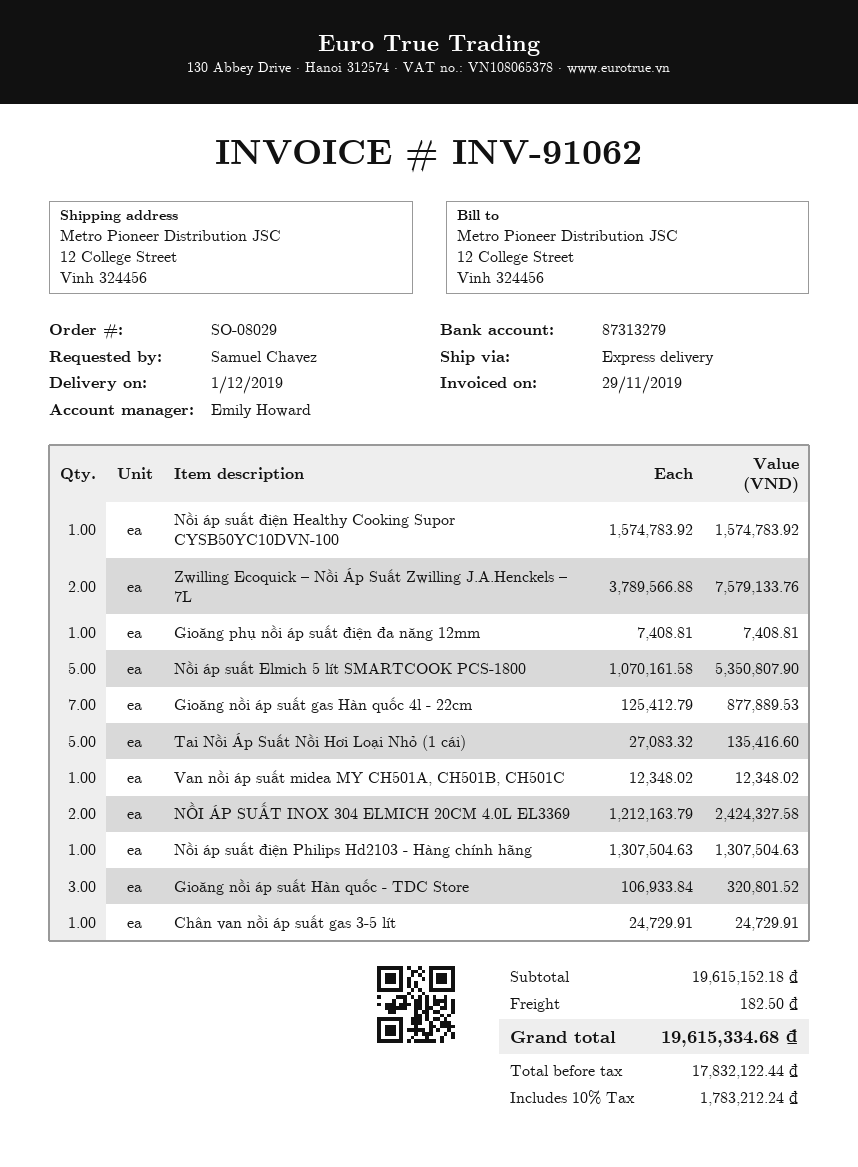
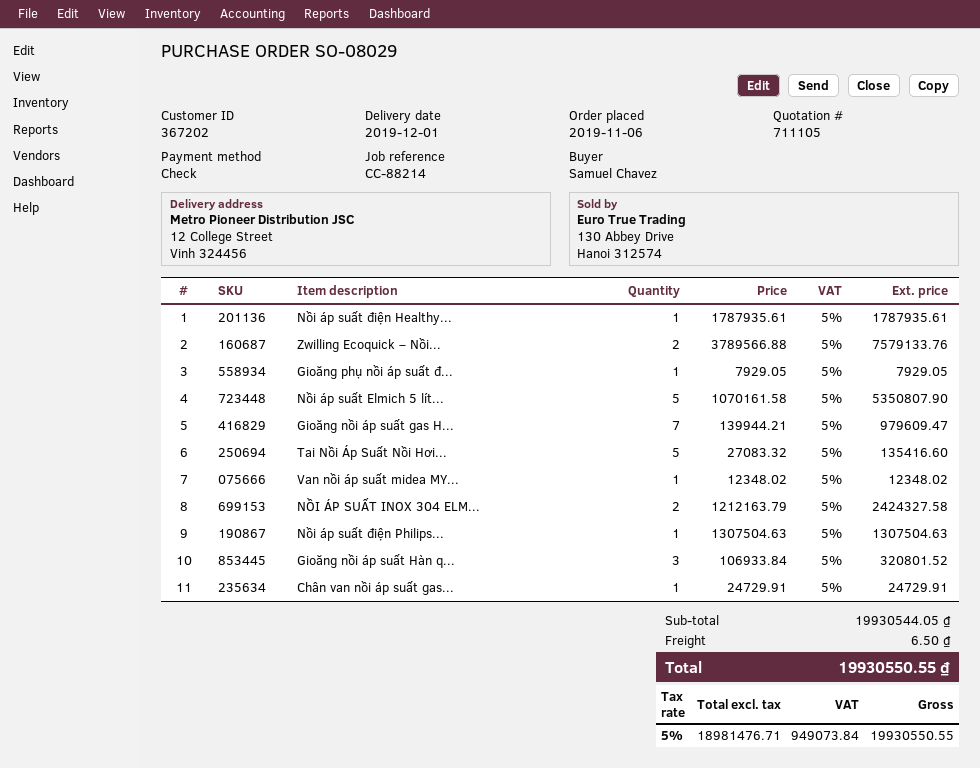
Nồi áp suất điện Healthy Cooking Supor CYSB50YC10DVN-100: 1 x 1574783.92 = 1574783.92 -> 1 x 1787935.61 = 1787935.61
Gioăng phụ nồi áp suất điện đa năng 12mm: 1 x 7408.81 = 7408.81 -> 1 x 7929.05 = 7929.05
Gioăng nồi áp suất gas Hàn quốc 4l - 22cm: 7 x 125412.79 = 877889.53 -> 7 x 139944.21 = 979609.47
subtotal: 19615152.18 -> 19930544.05
shipping: 182.50 -> 6.50
net: 17832122.44 -> 18981476.71
tax: 10% = 1783212.24 -> 5% = 949073.84
total: 19615334.68 -> 19930550.55

